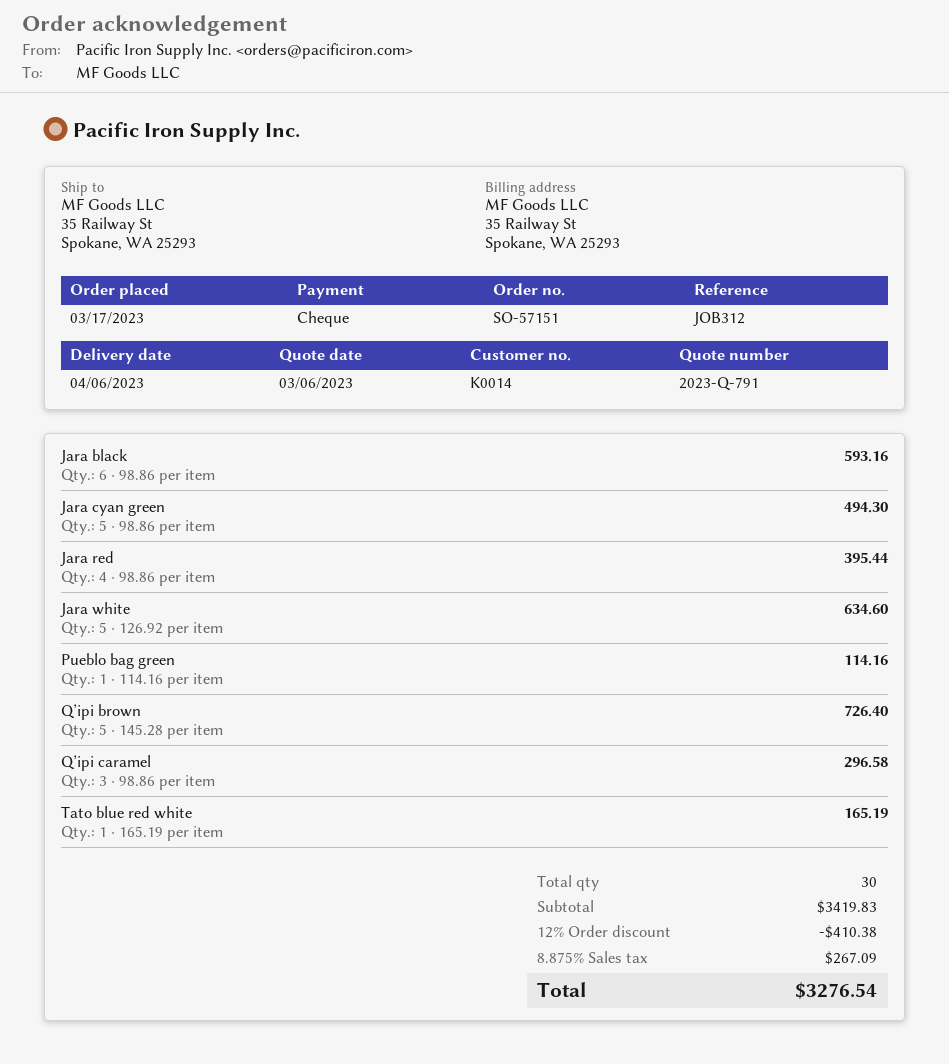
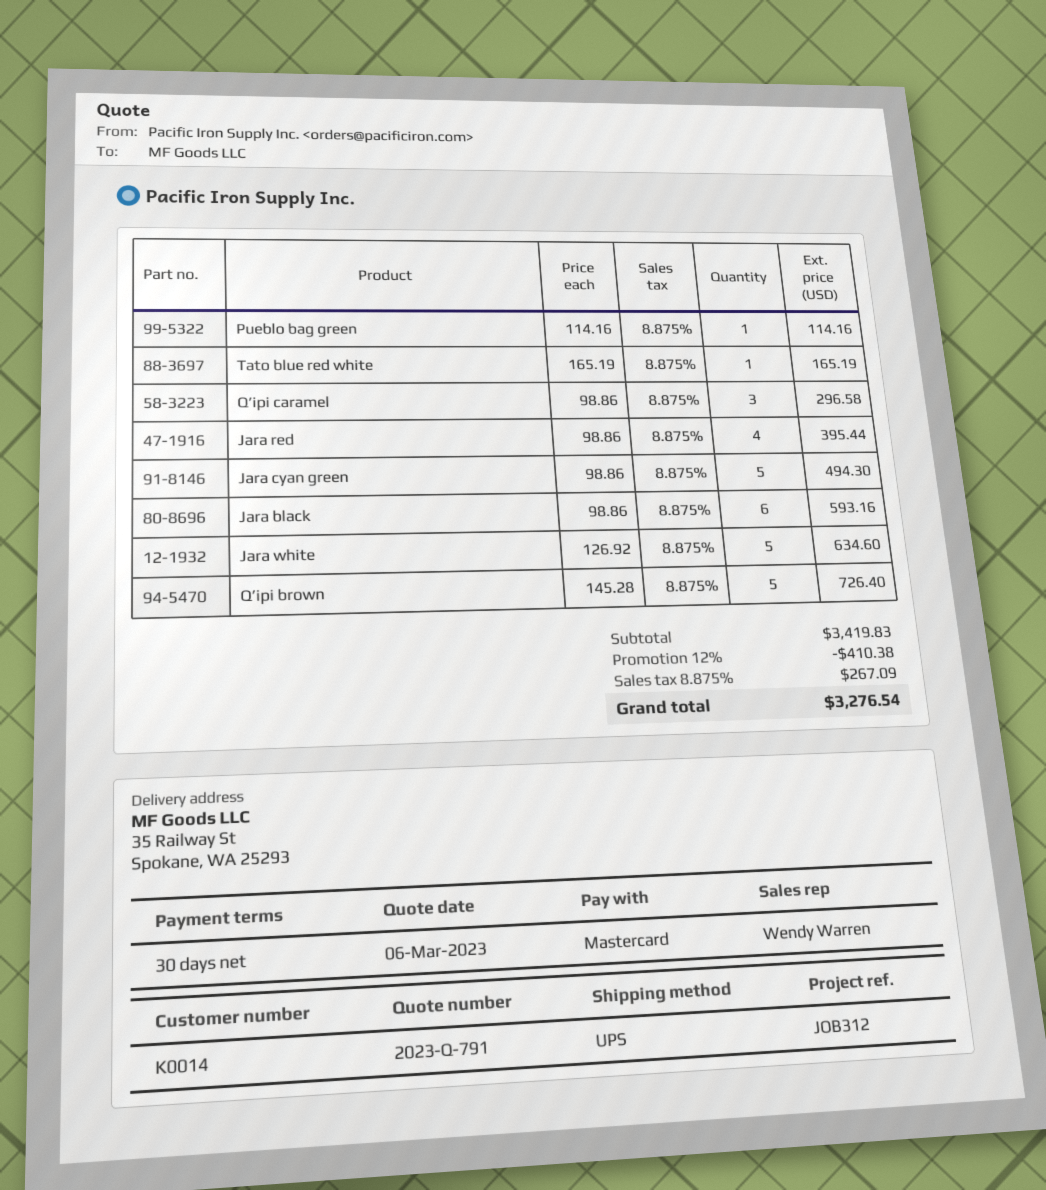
payment method: cheque -> Mastercard

